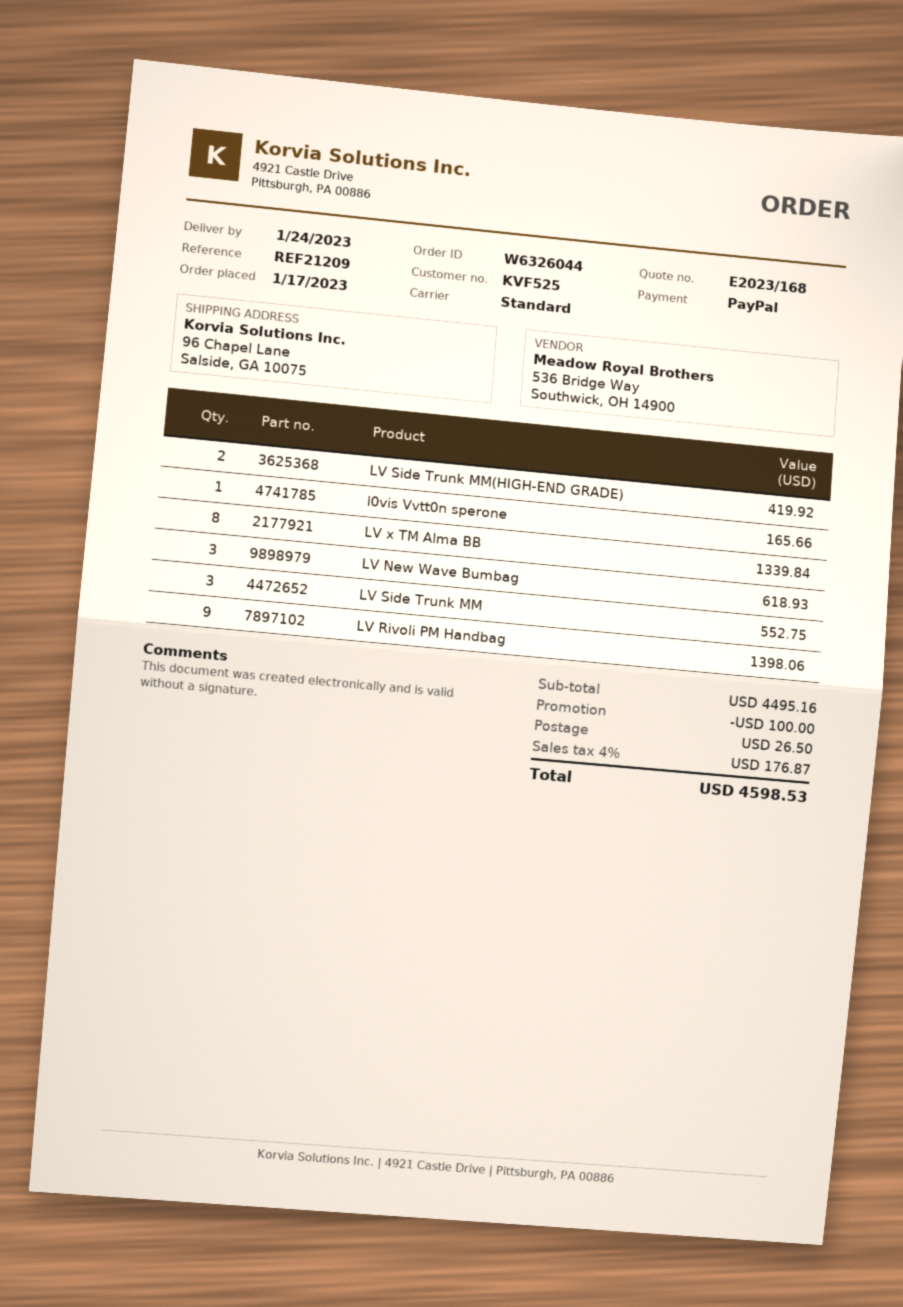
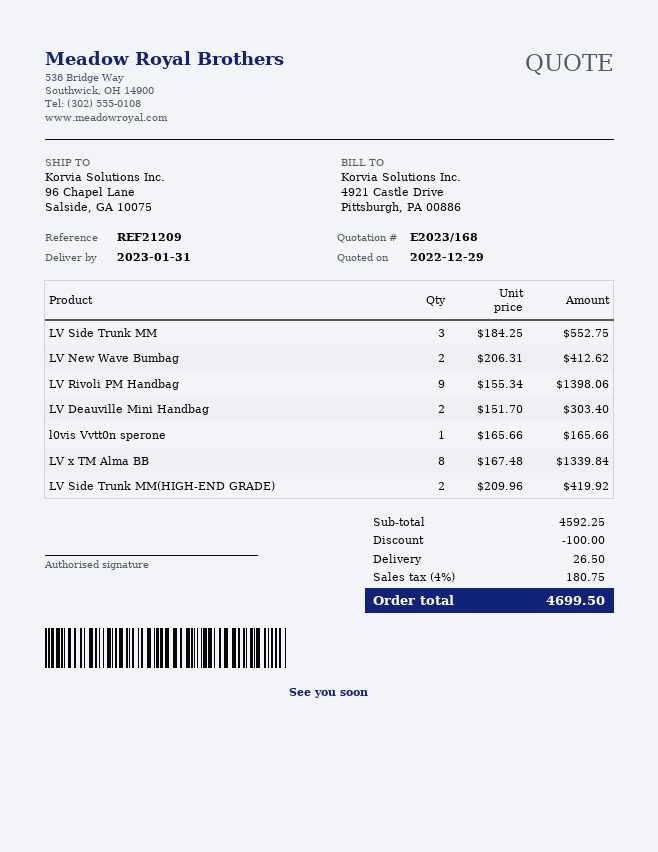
delivery date: 2023-01-24 -> 2023-01-31
LV New Wave Bumbag: 3 for 618.93 -> 2 for 412.62
LV Deauville Mini Handbag: none -> 2 for 303.40
subtotal: 4495.16 -> 4592.25
tax: 4% = 176.87 -> 4% = 180.75
total: 4598.53 -> 4699.50

